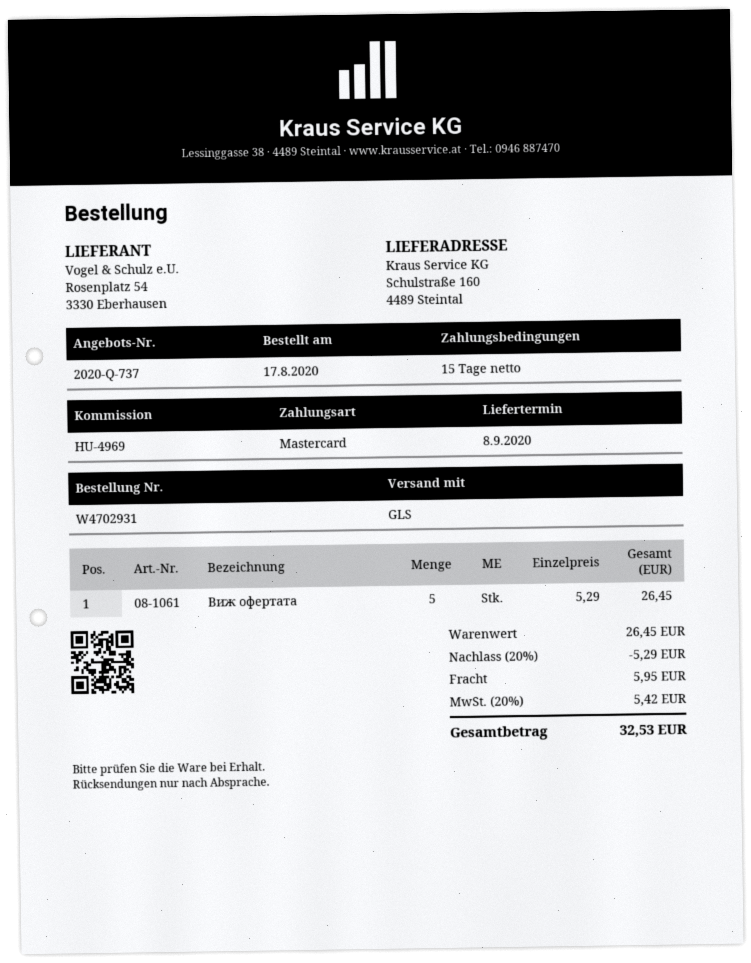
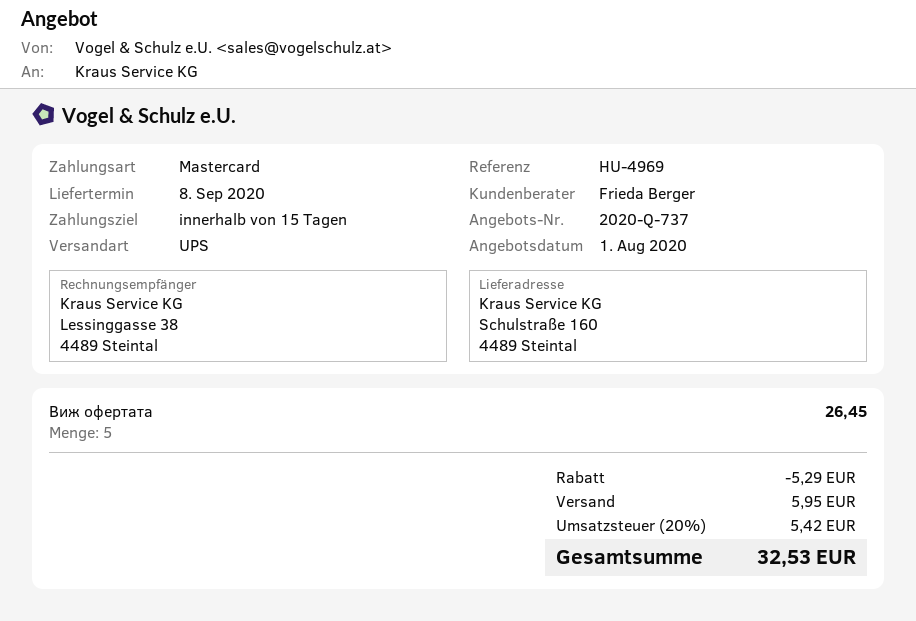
shipping method: GLS -> UPS

